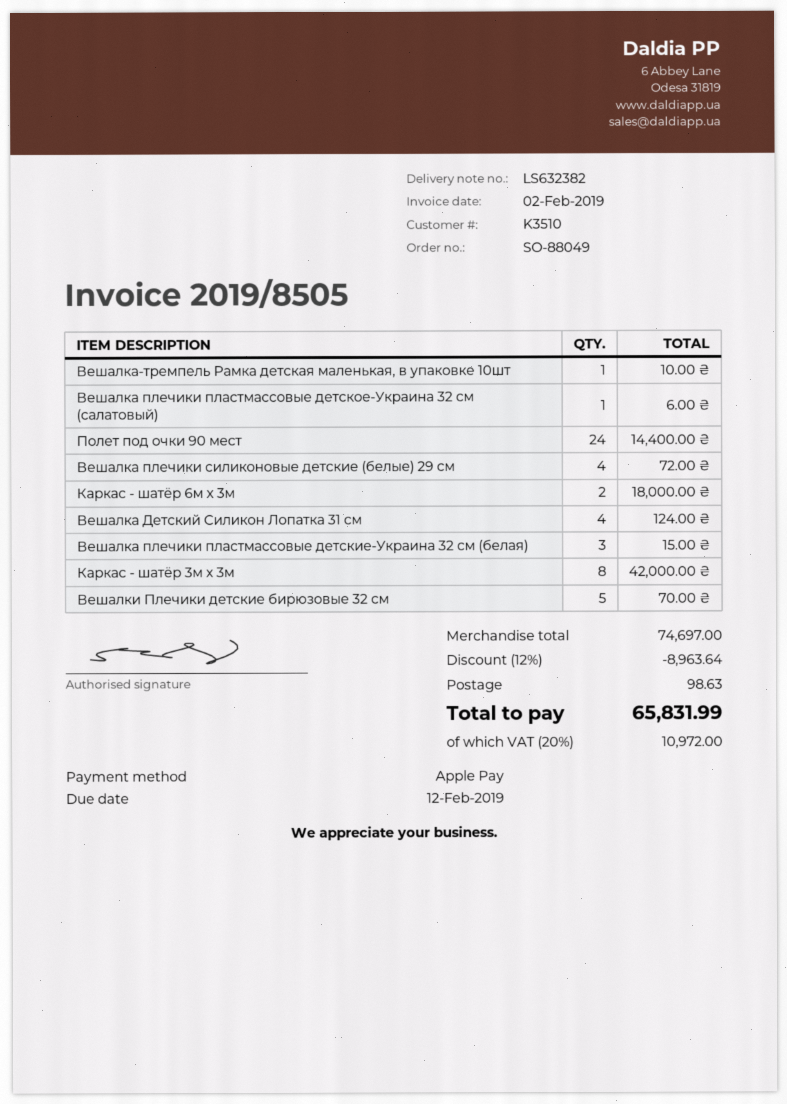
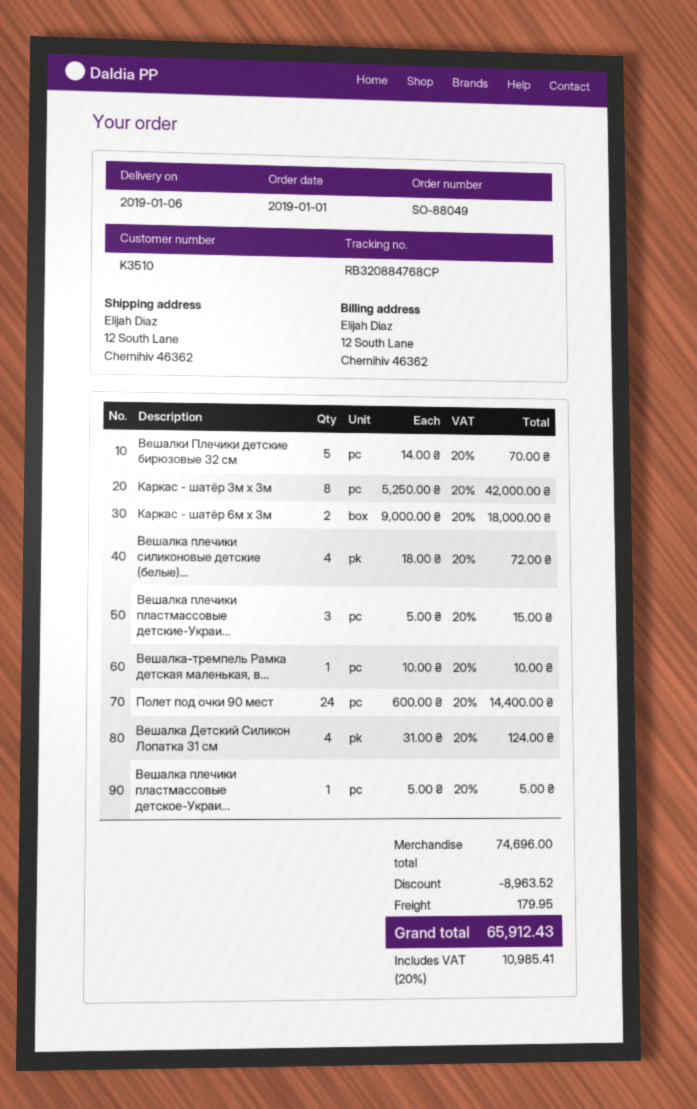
Вешалка плечики пластмассовые детское-Украина 32 см (салатовый): 1 for 6.00 -> 1 for 5.00
subtotal: 74697.00 -> 74696.00
discount: 8963.64 -> 8963.52
shipping: 98.63 -> 179.95
tax: 20% = 10972.00 -> 20% = 10985.41
total: 65831.99 -> 65912.43

